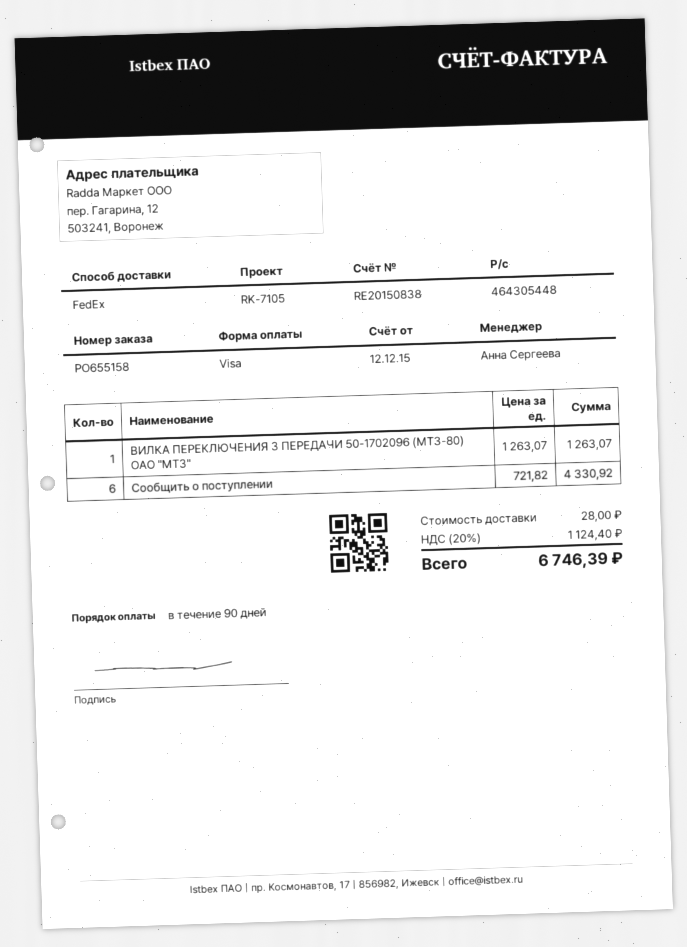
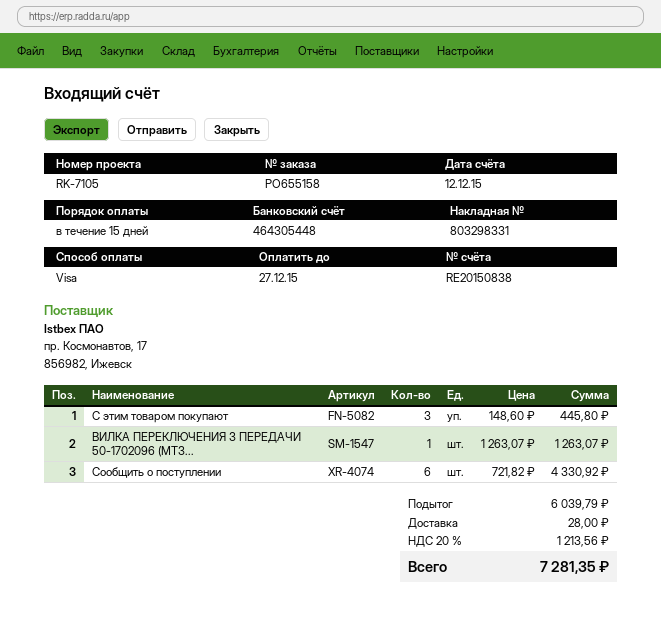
payment terms: 90 days -> 15 days
С этим товаром покупают: none -> 3 x 148.60 = 445.80
tax: 20% = 1124.40 -> 20% = 1213.56
total: 6746.39 -> 7281.35

